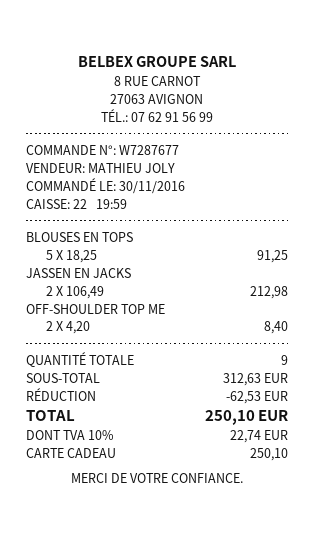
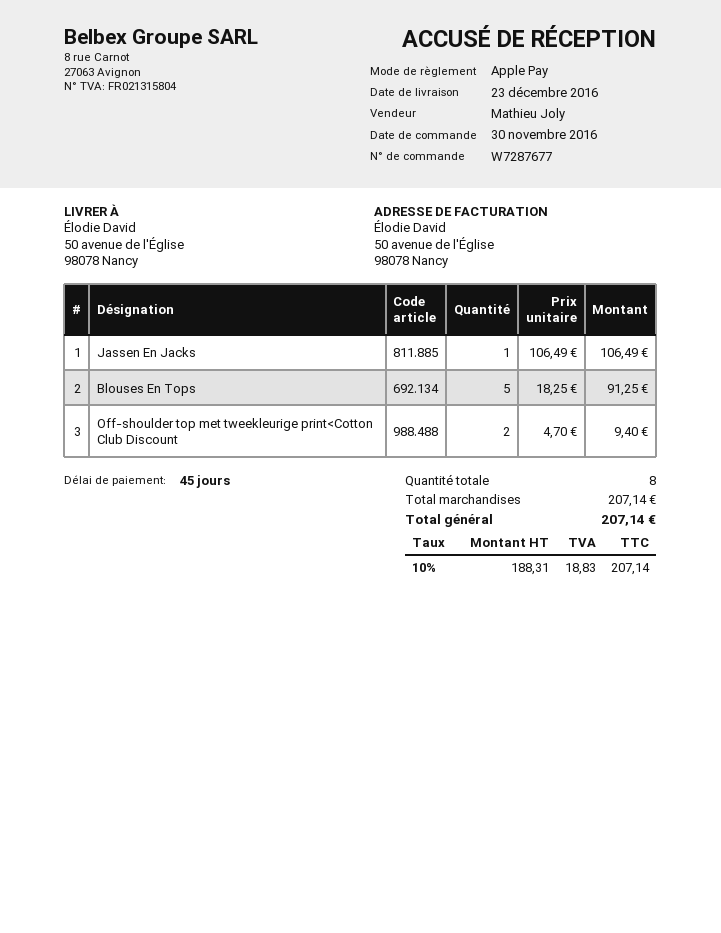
payment method: gift card -> Apple Pay
JASSEN EN JACKS: 2 x 106.49 = 212.98 -> 1 x 106.49 = 106.49
OFF-SHOULDER TOP ME: 2 x 4.20 = 8.40 -> 2 x 4.70 = 9.40
total quantity: 9 -> 8
subtotal: 312.63 -> 207.14
discount: 62.53 -> none
tax: 10% = 22.74 -> 10% = 18.83
total: 250.10 -> 207.14

